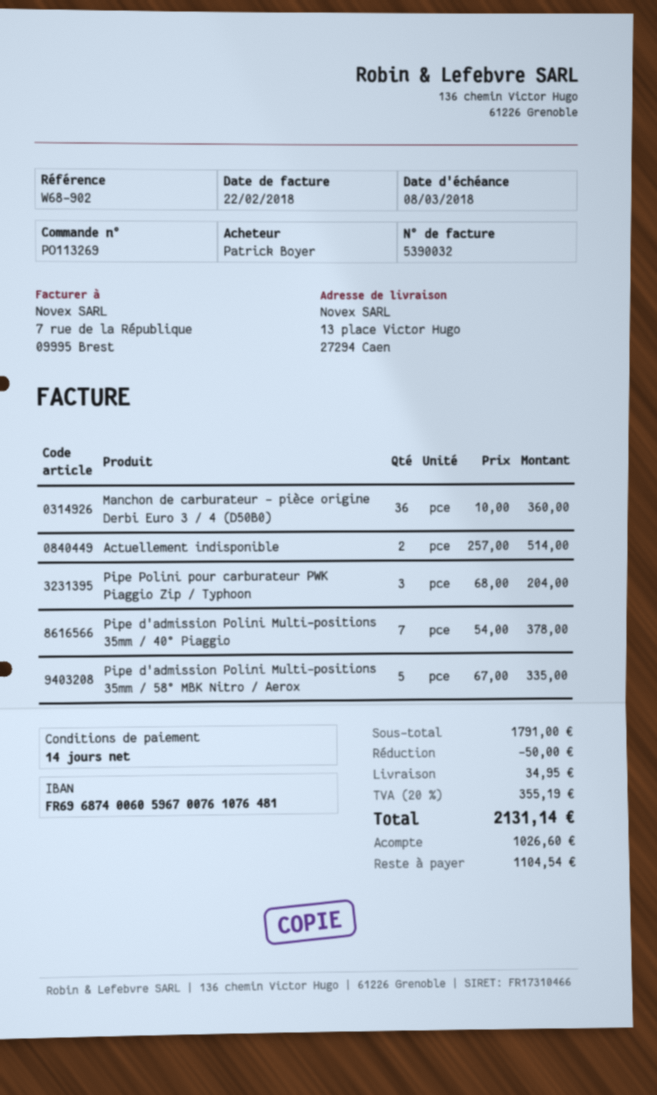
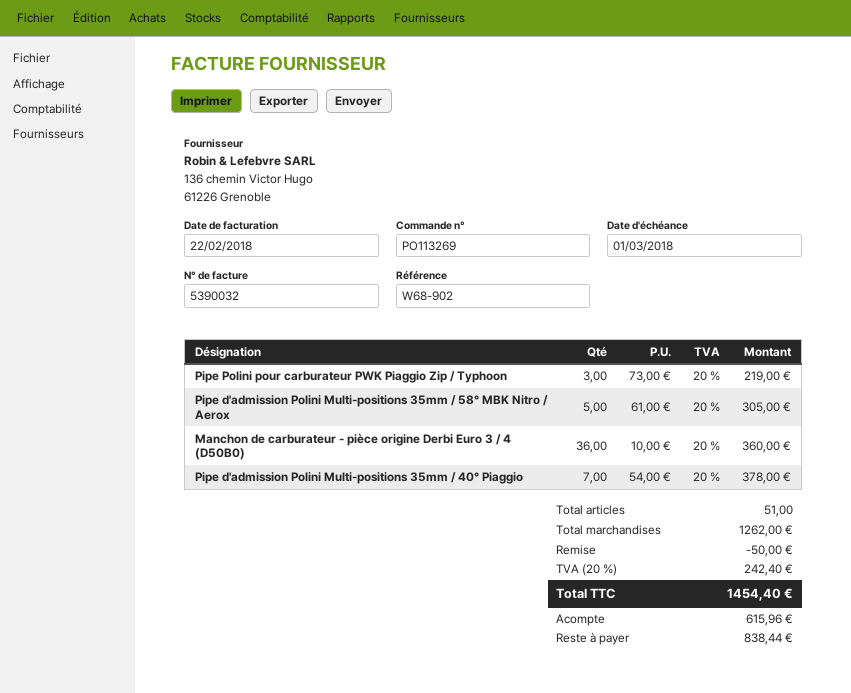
due date: 2018-03-08 -> 2018-03-01
Actuellement indisponible: 2 x 257.00 = 514.00 -> none
Pipe Polini pour carburateur PWK Piaggio Zip / Typhoon: 3 x 68.00 = 204.00 -> 3 x 73.00 = 219.00
Pipe d'admission Polini Multi-positions 35mm / 58° MBK Nitro / Aerox: 5 x 67.00 = 335.00 -> 5 x 61.00 = 305.00
subtotal: 1791.00 -> 1262.00
shipping: 34.95 -> none
tax: 20% = 355.19 -> 20% = 242.40
total: 2131.14 -> 1454.40
deposit: 1026.60 -> 615.96
balance: 1104.54 -> 838.44

